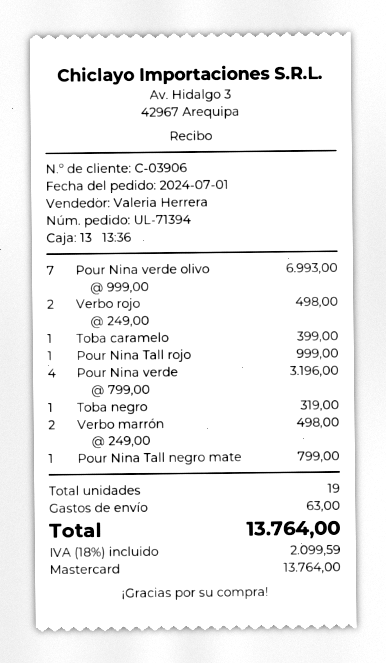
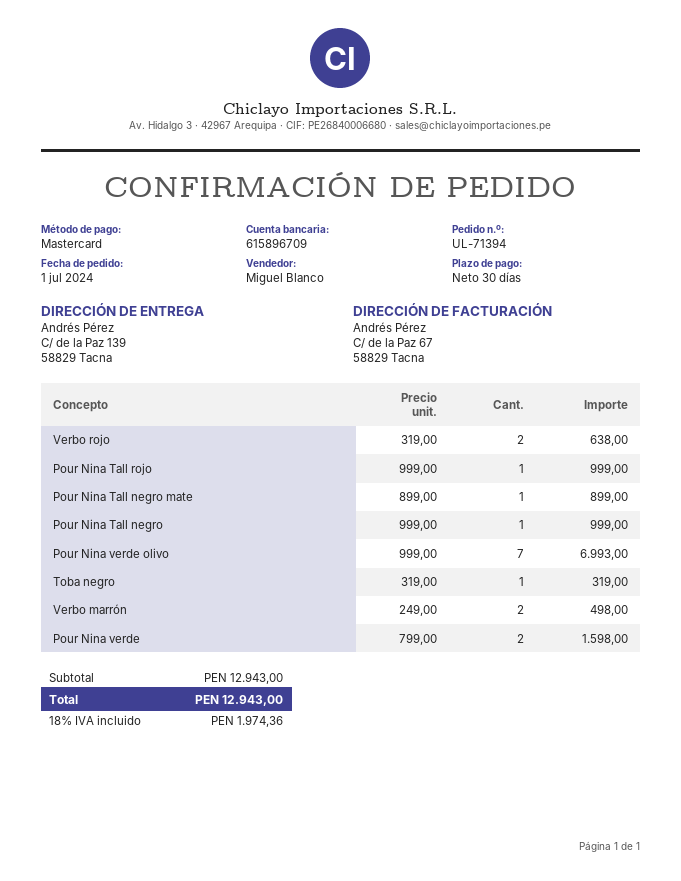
sales rep: Valeria Herrera -> Miguel Blanco
Verbo rojo: 2 x 249.00 = 498.00 -> 2 x 319.00 = 638.00
Toba caramelo: 1 x 399.00 = 399.00 -> none
Pour Nina verde: 4 x 799.00 = 3196.00 -> 2 x 799.00 = 1598.00
Pour Nina Tall negro mate: 1 x 799.00 = 799.00 -> 1 x 899.00 = 899.00
Pour Nina Tall negro: none -> 1 x 999.00 = 999.00
shipping: 63.00 -> none
tax: 18% = 2099.59 -> 18% = 1974.36
total: 13764.00 -> 12943.00

